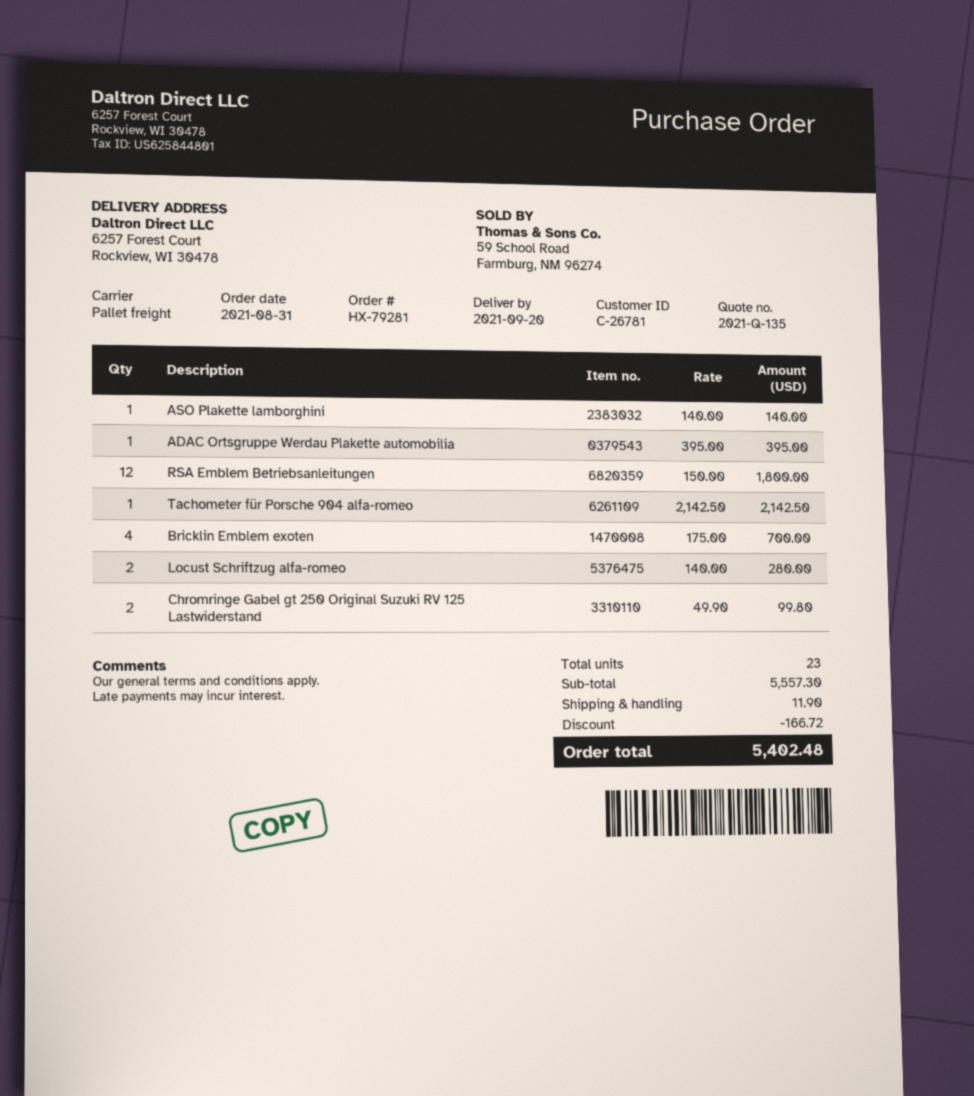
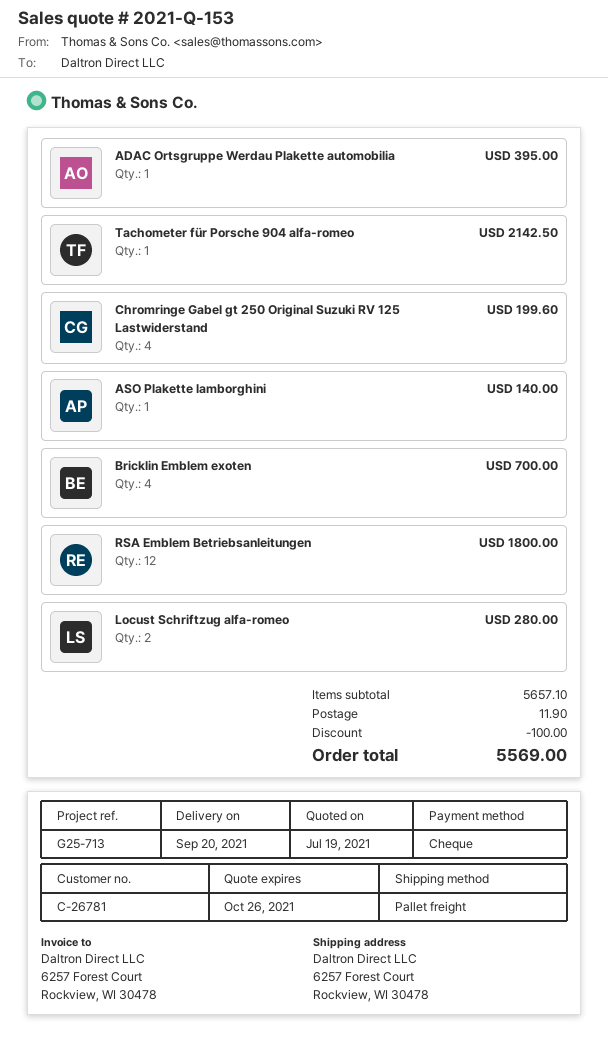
quote number: 2021-Q-135 -> 2021-Q-153
Chromringe Gabel gt 250 Original Suzuki RV 125 Lastwiderstand: 2 for 99.80 -> 4 for 199.60
subtotal: 5557.30 -> 5657.10
discount: 166.72 -> 100.00
total: 5402.48 -> 5569.00

